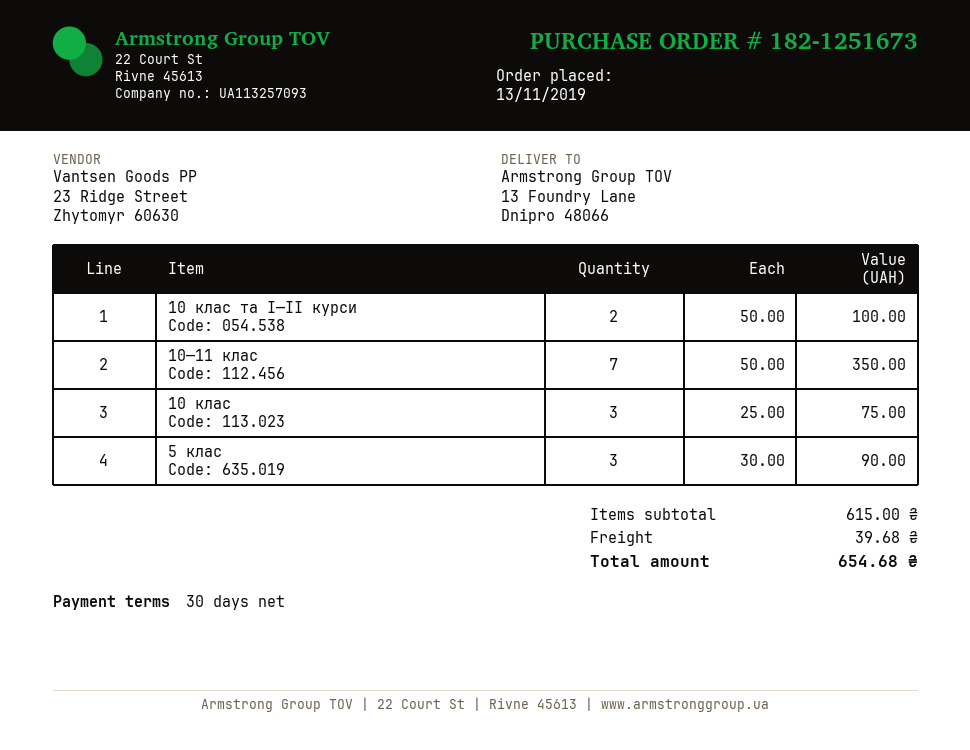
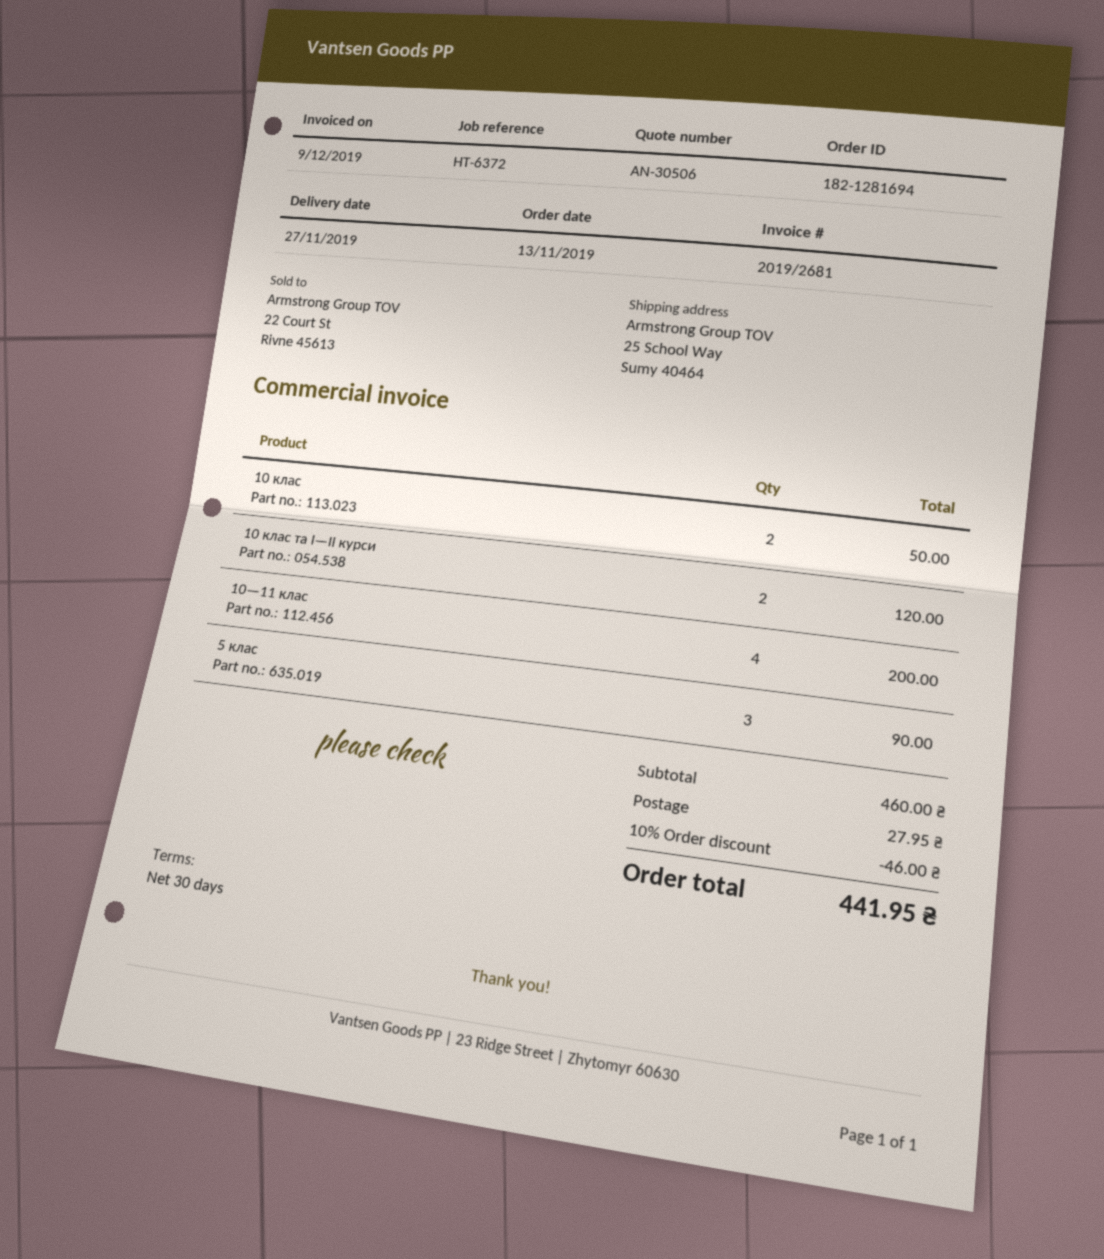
order number: 182-1251673 -> 182-1281694
ship to: 13 Foundry Lane, Dnipro 48066 -> 25 School Way, Sumy 40464
10 клас та I—II курси: 2 for 100.00 -> 2 for 120.00
10—11 клас: 7 for 350.00 -> 4 for 200.00
10 клас: 3 for 75.00 -> 2 for 50.00
subtotal: 615.00 -> 460.00
discount: none -> 10% = 46.00
shipping: 39.68 -> 27.95
total: 654.68 -> 441.95

